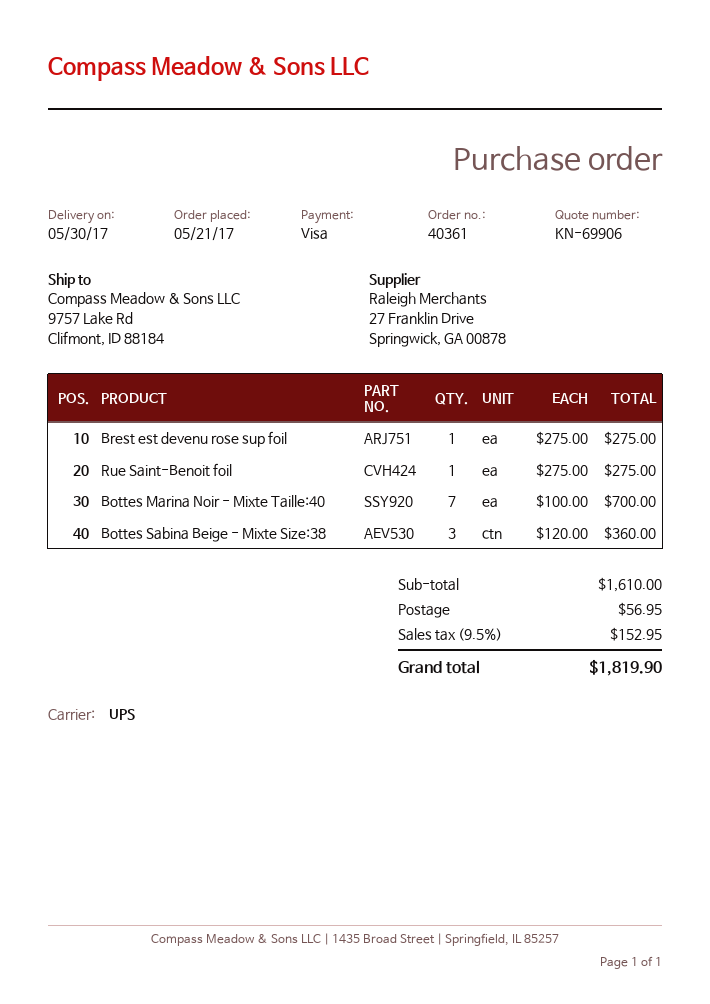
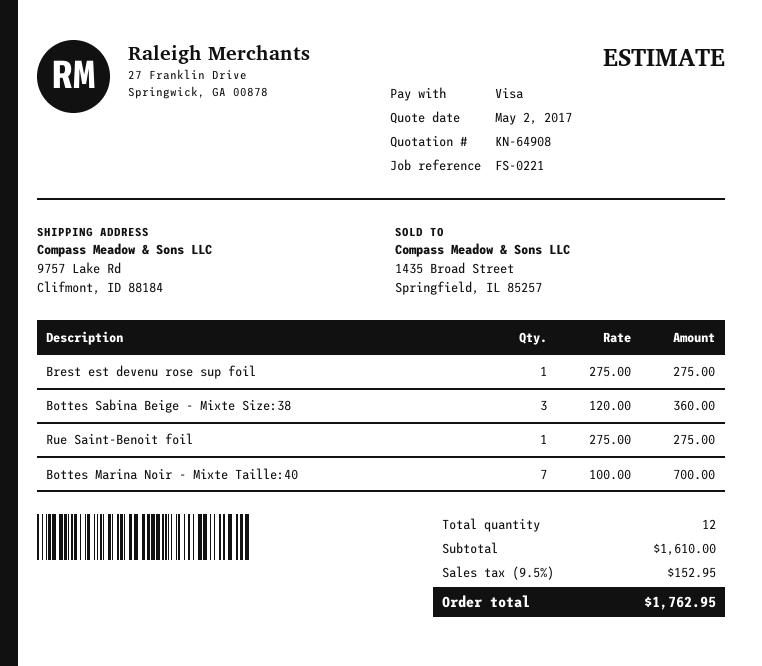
quote number: KN-69906 -> KN-64908
shipping: 56.95 -> none
total: 1819.90 -> 1762.95

